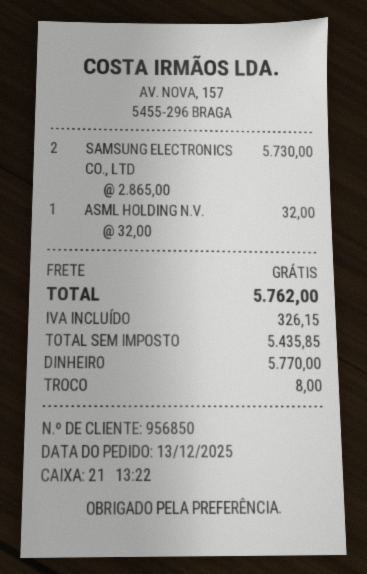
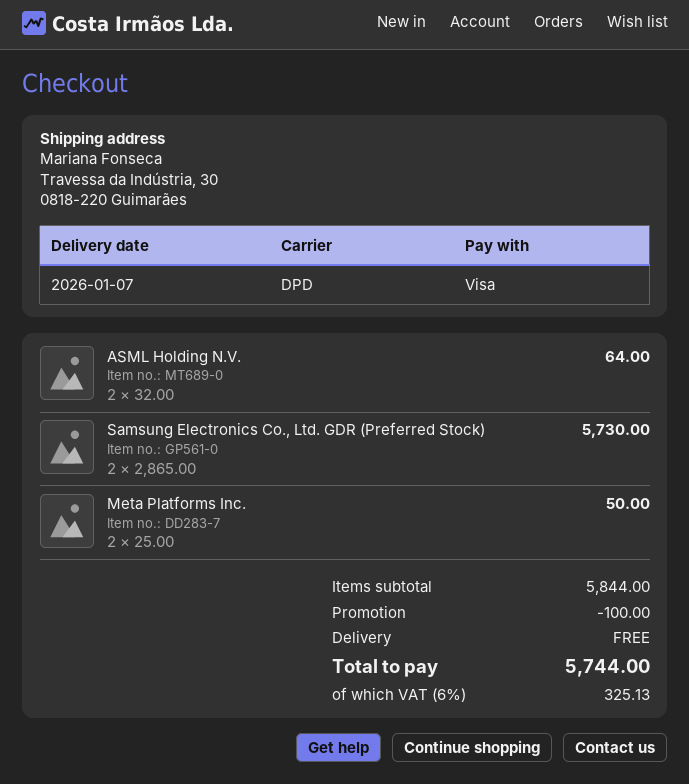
payment method: cash -> Visa
ASML HOLDING N.V.: 1 x 32.00 = 32.00 -> 2 x 32.00 = 64.00
Meta Platforms Inc.: none -> 2 x 25.00 = 50.00
discount: none -> 100.00
tax: 326.15 -> 325.13
total: 5762.00 -> 5744.00

